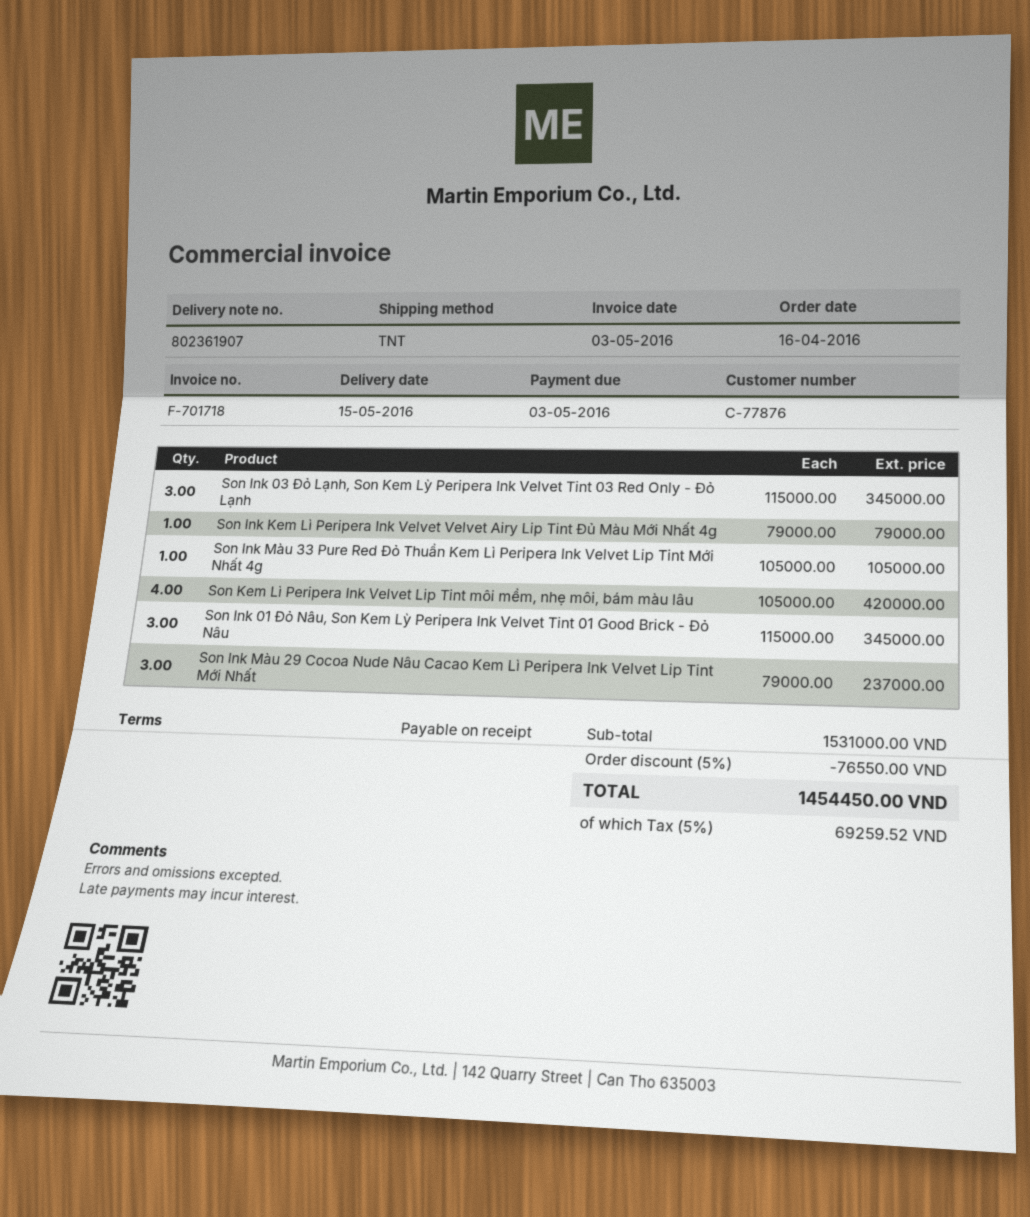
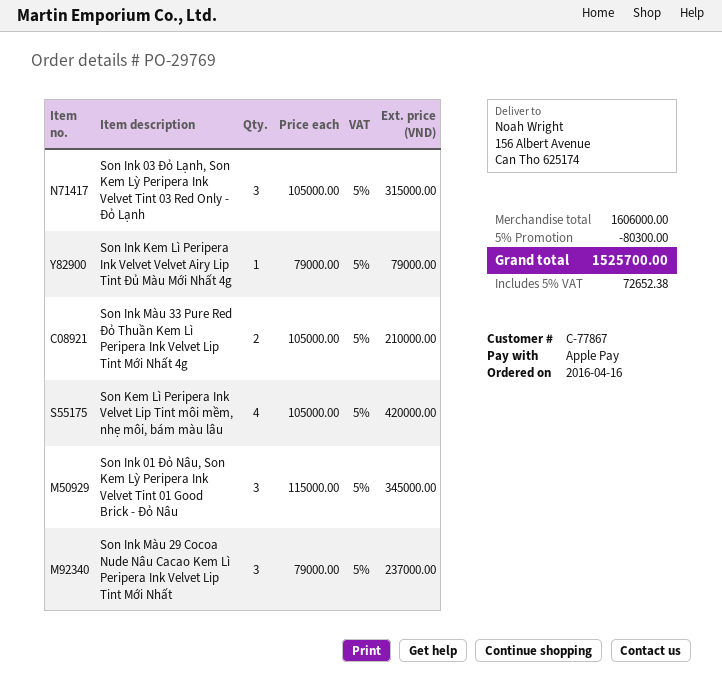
customer number: C-77876 -> C-77867
Son Ink 03 Đỏ Lạnh, Son Kem Lỳ Peripera Ink Velvet Tint 03 Red Only - Đỏ Lạnh: 3 x 115000.00 = 345000.00 -> 3 x 105000.00 = 315000.00
Son Ink Màu 33 Pure Red Đỏ Thuần Kem Lì Peripera Ink Velvet Lip Tint Mới Nhất 4g: 1 x 105000.00 = 105000.00 -> 2 x 105000.00 = 210000.00
subtotal: 1531000.00 -> 1606000.00
discount: 5% = 76550.00 -> 5% = 80300.00
tax: 5% = 69259.52 -> 5% = 72652.38
total: 1454450.00 -> 1525700.00

